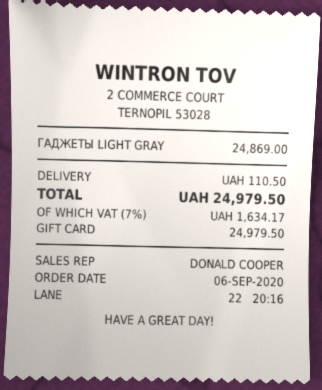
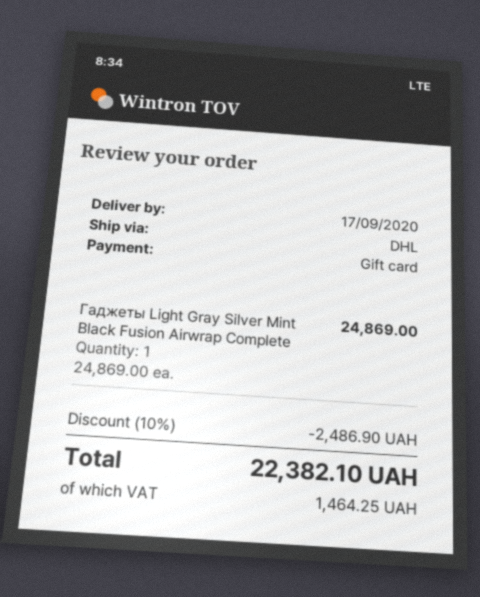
discount: none -> 10% = 2486.90
shipping: 110.50 -> none
tax: 1634.17 -> 1464.25
total: 24979.50 -> 22382.10

